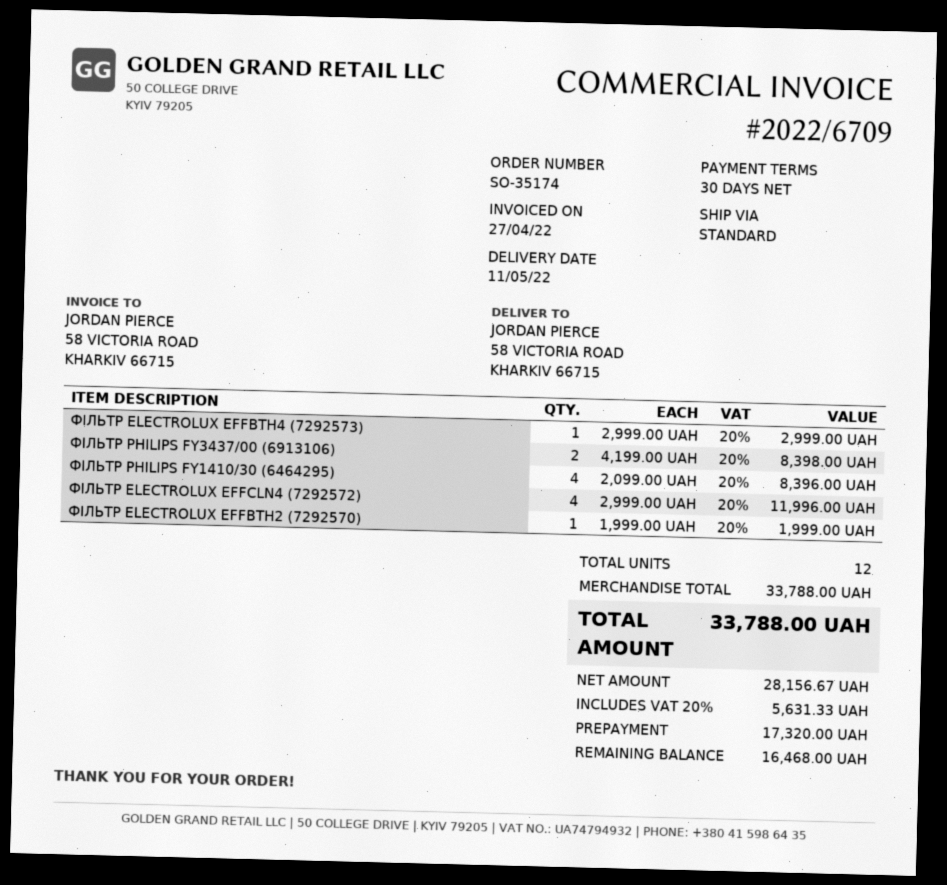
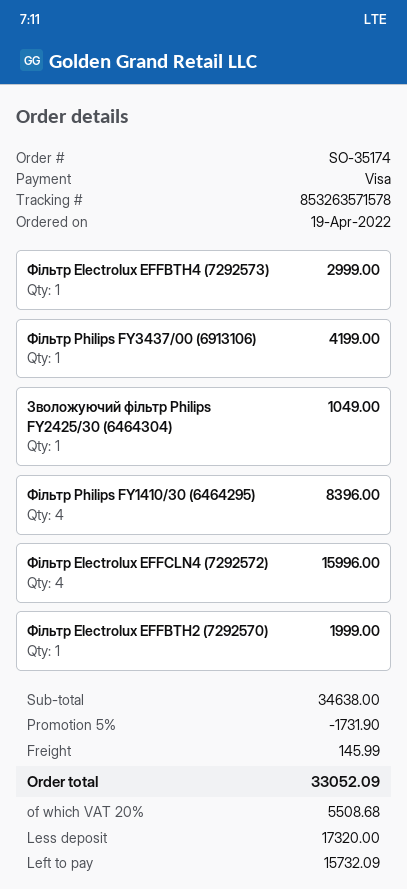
ФІЛЬТР PHILIPS FY3437/00 (6913106): 2 for 8398.00 -> 1 for 4199.00
ФІЛЬТР ELECTROLUX EFFCLN4 (7292572): 4 for 11996.00 -> 4 for 15996.00
Зволожуючий фільтр Philips FY2425/30 (6464304): none -> 1 for 1049.00
subtotal: 33788.00 -> 34638.00
discount: none -> 5% = 1731.90
shipping: none -> 145.99
tax: 20% = 5631.33 -> 20% = 5508.68
total: 33788.00 -> 33052.09
balance: 16468.00 -> 15732.09

